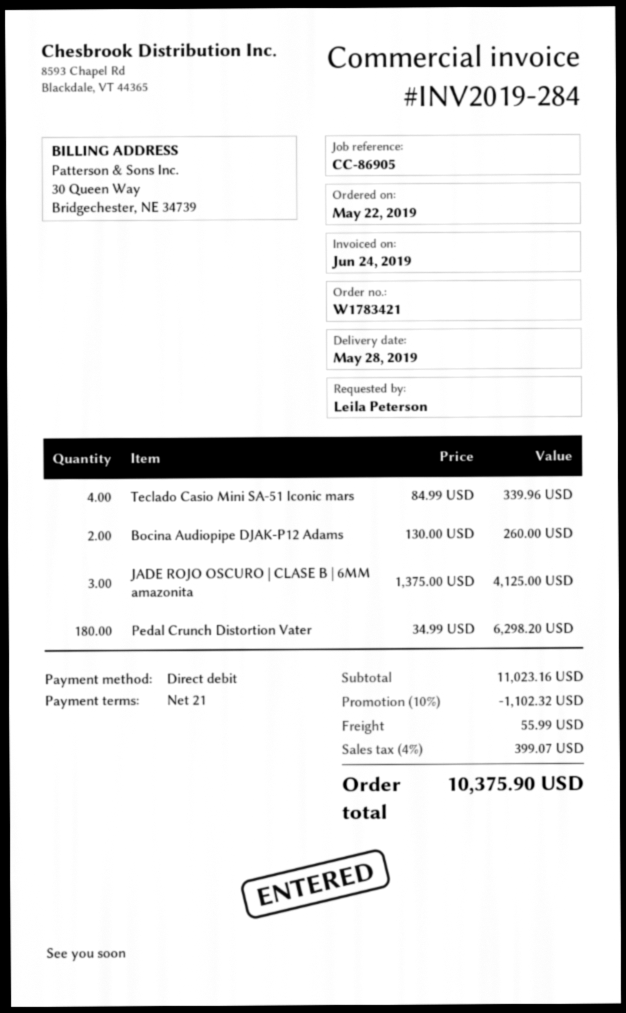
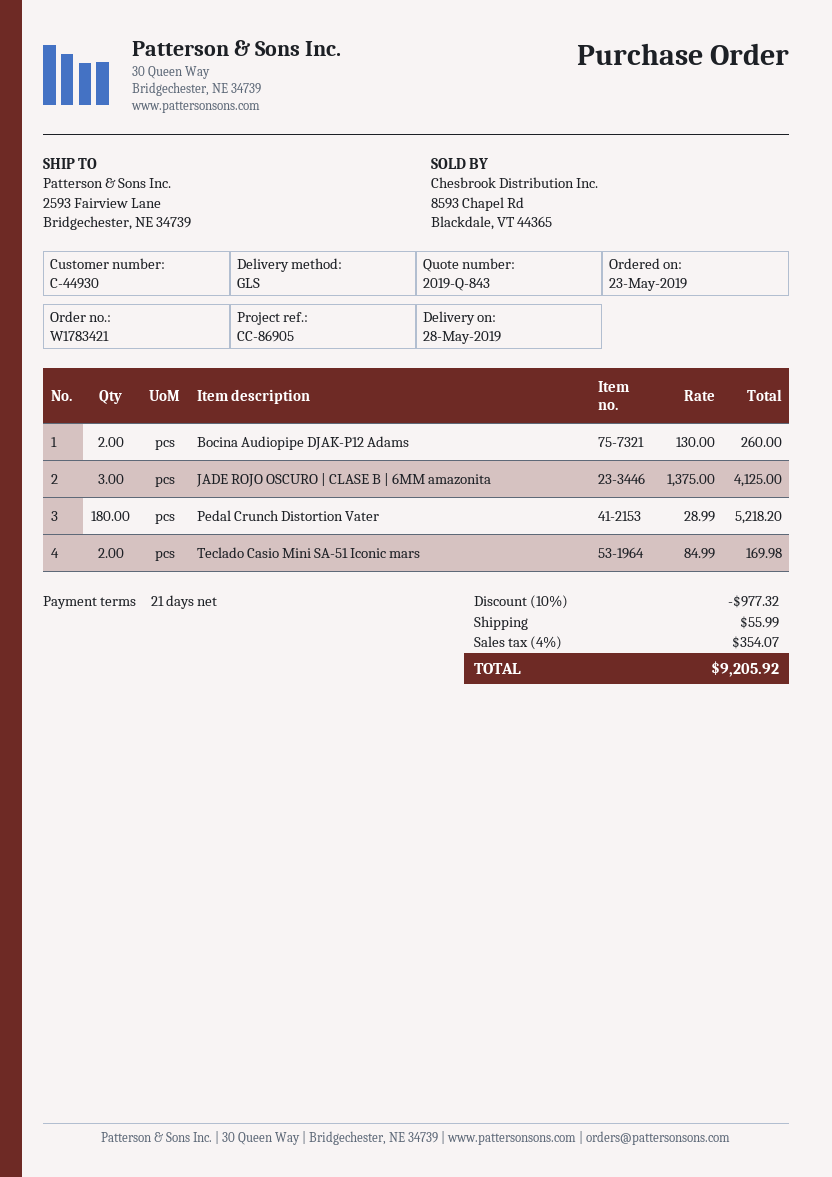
order date: 2019-05-22 -> 2019-05-23
Teclado Casio Mini SA-51 Iconic mars: 4 x 84.99 = 339.96 -> 2 x 84.99 = 169.98
Pedal Crunch Distortion Vater: 180 x 34.99 = 6298.20 -> 180 x 28.99 = 5218.20
discount: 10% = 1102.32 -> 10% = 977.32
tax: 4% = 399.07 -> 4% = 354.07
total: 10375.90 -> 9205.92

